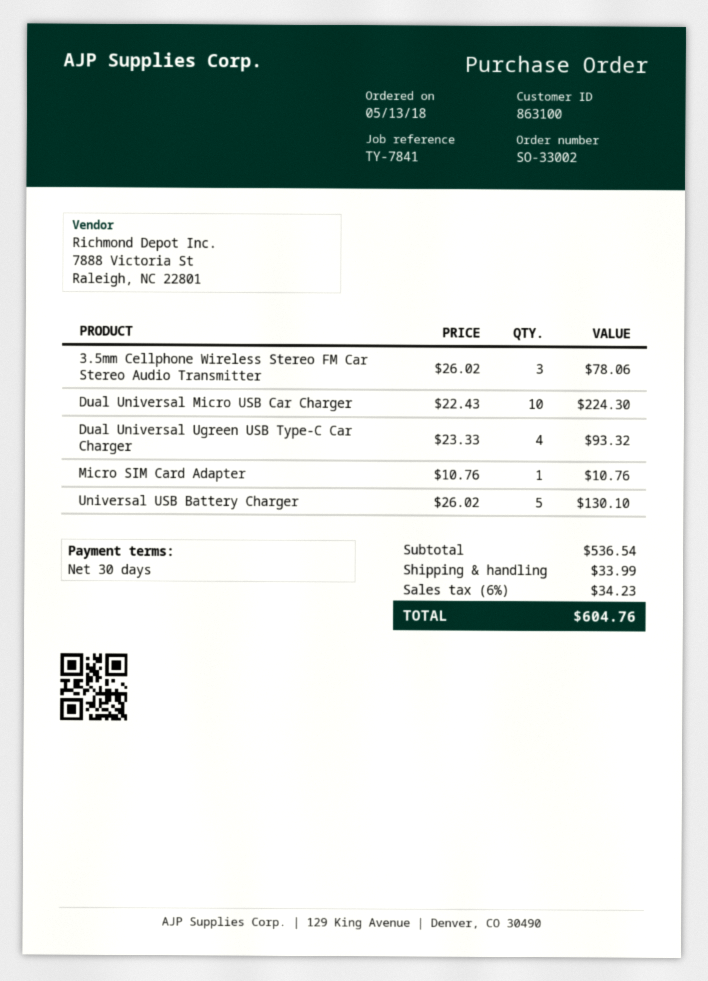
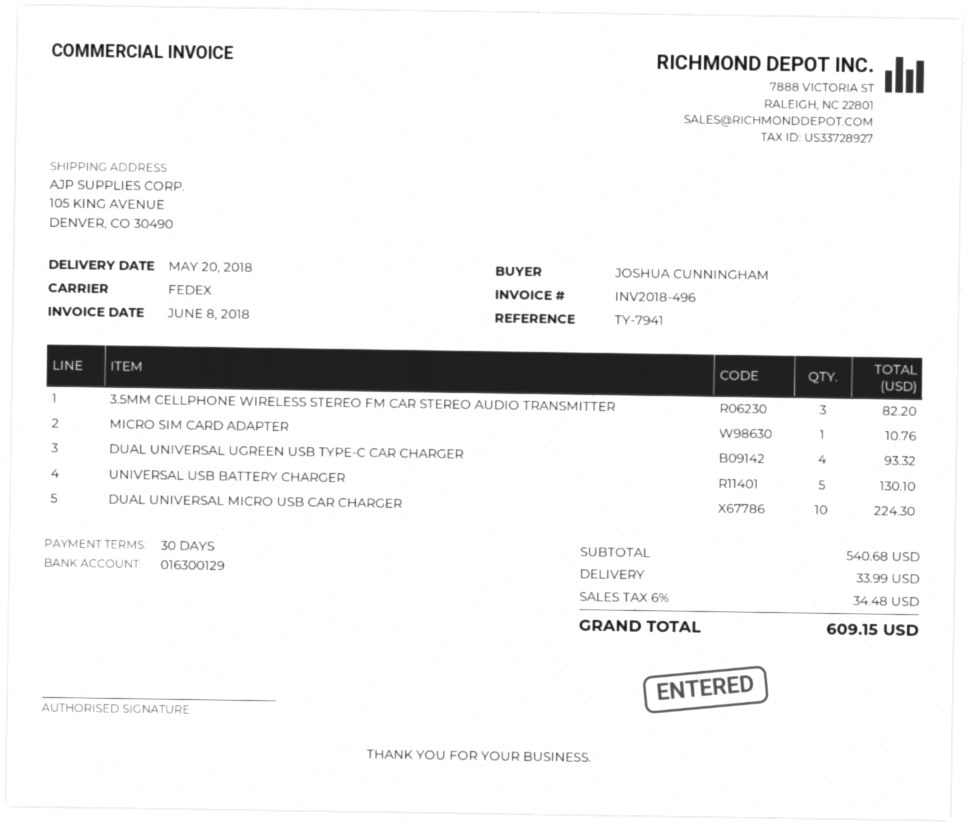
reference: TY-7841 -> TY-7941
3.5mm Cellphone Wireless Stereo FM Car Stereo Audio Transmitter: 3 for 78.06 -> 3 for 82.20
subtotal: 536.54 -> 540.68
tax: 6% = 34.23 -> 6% = 34.48
total: 604.76 -> 609.15

